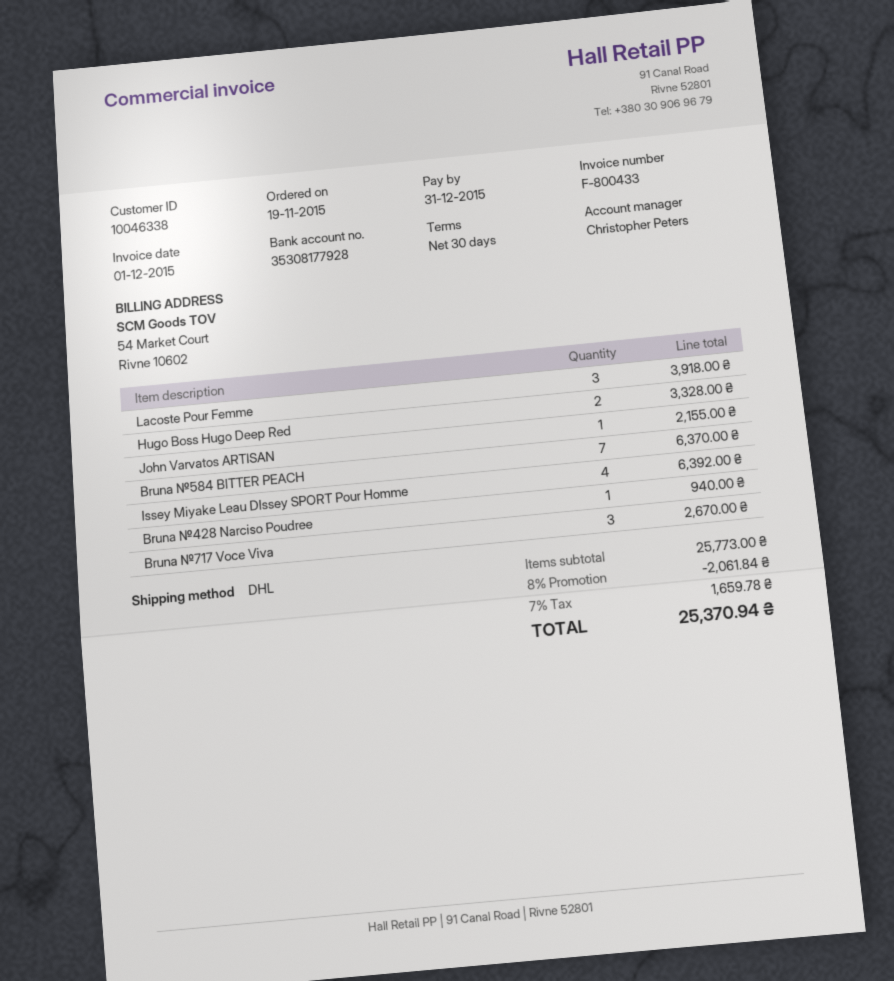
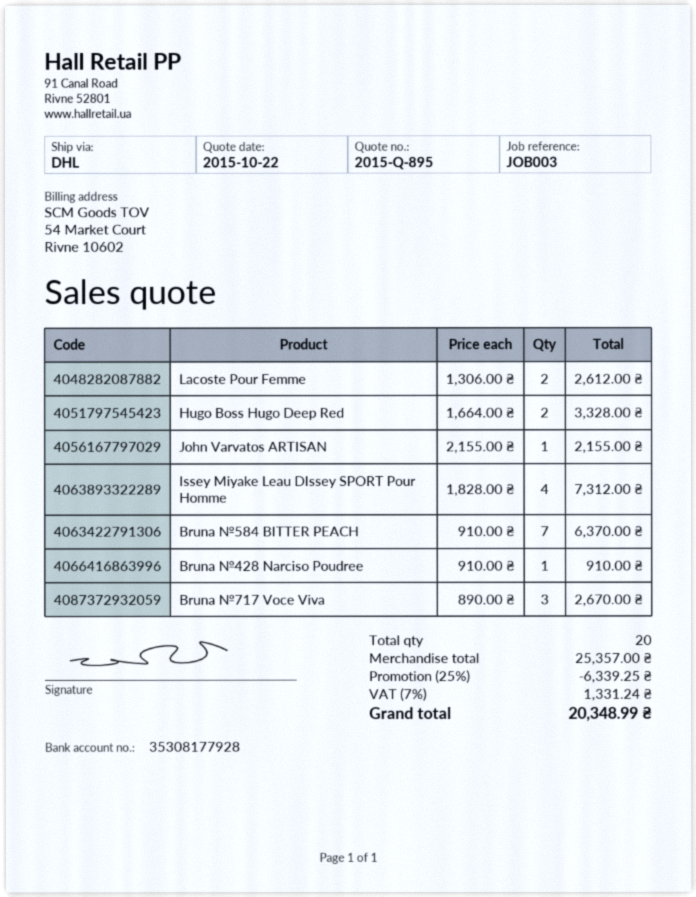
Lacoste Pour Femme: 3 for 3918.00 -> 2 for 2612.00
Issey Miyake Leau DIssey SPORT Pour Homme: 4 for 6392.00 -> 4 for 7312.00
Bruna №428 Narciso Poudree: 1 for 940.00 -> 1 for 910.00
subtotal: 25773.00 -> 25357.00
discount: 8% = 2061.84 -> 25% = 6339.25
tax: 7% = 1659.78 -> 7% = 1331.24
total: 25370.94 -> 20348.99

